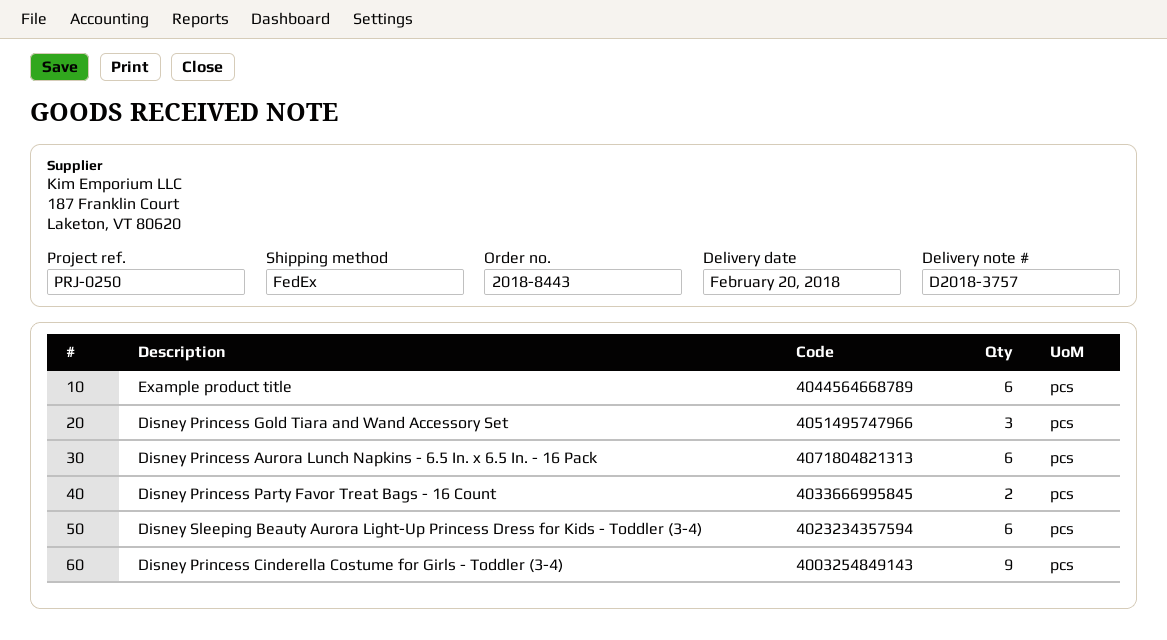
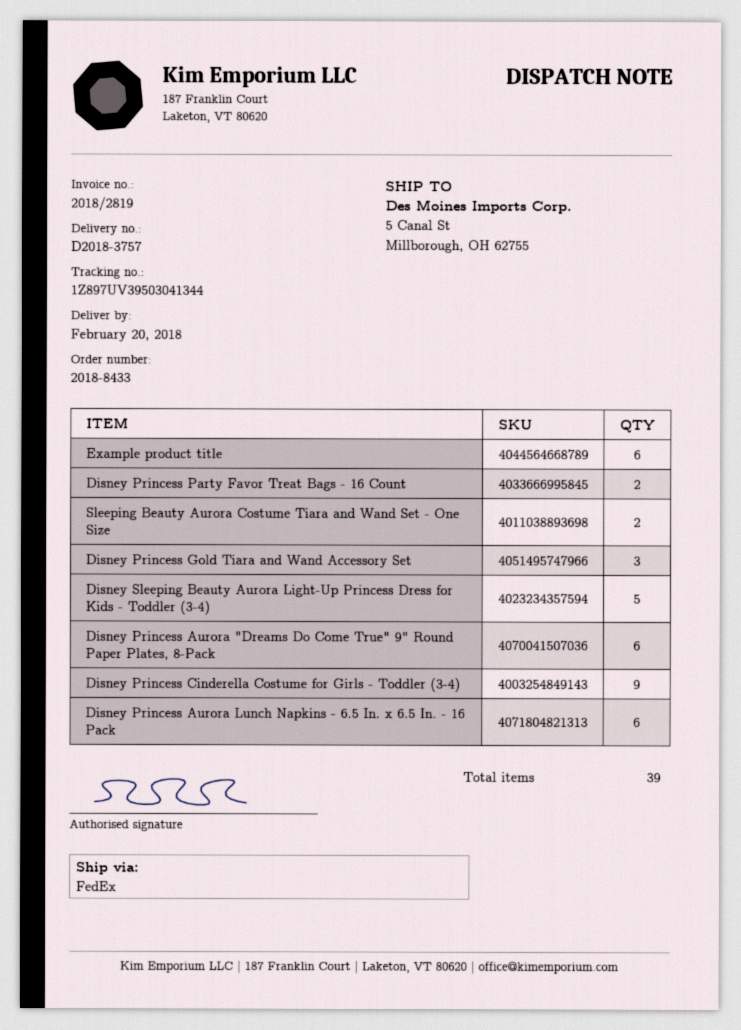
order number: 2018-8443 -> 2018-8433
Disney Sleeping Beauty Aurora Light-Up Princess Dress for Kids - Toddler (3-4): 6 -> 5
Sleeping Beauty Aurora Costume Tiara and Wand Set - One Size: none -> 2
Disney Princess Aurora "Dreams Do Come True" 9" Round Paper Plates, 8-Pack: none -> 6

